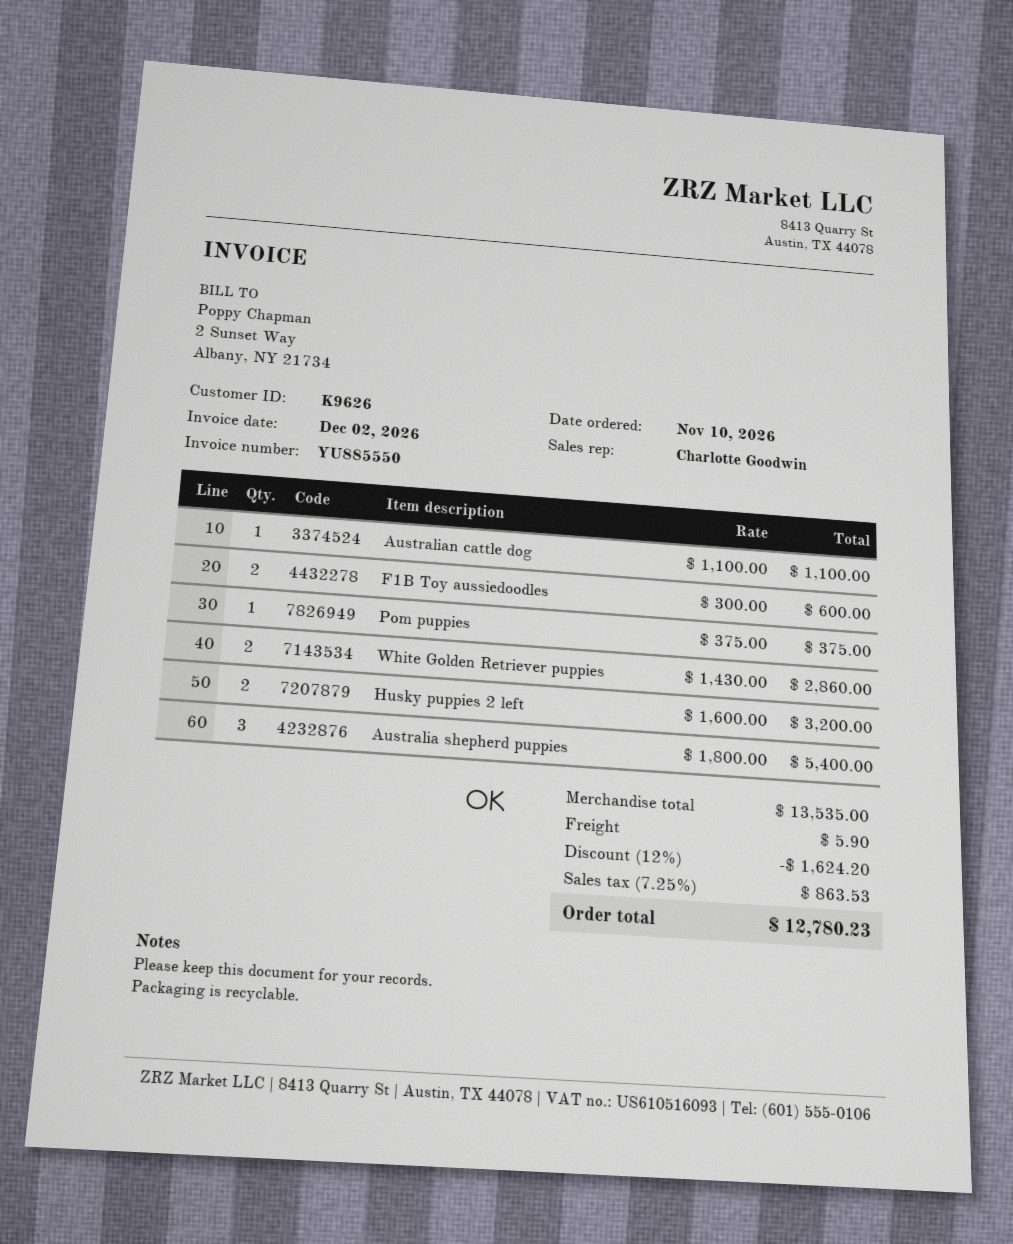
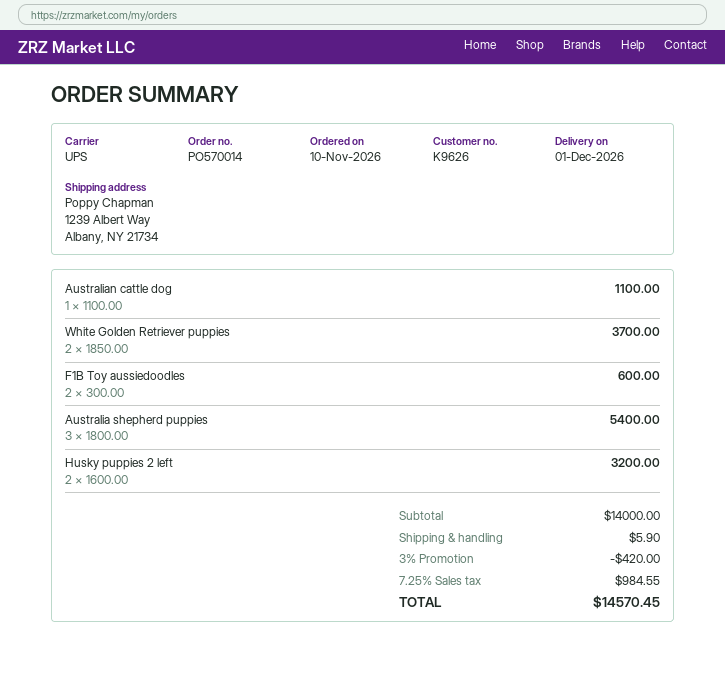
Pom puppies: 1 x 375.00 = 375.00 -> none
White Golden Retriever puppies: 2 x 1430.00 = 2860.00 -> 2 x 1850.00 = 3700.00
subtotal: 13535.00 -> 14000.00
discount: 12% = 1624.20 -> 3% = 420.00
tax: 7.25% = 863.53 -> 7.25% = 984.55
total: 12780.23 -> 14570.45

